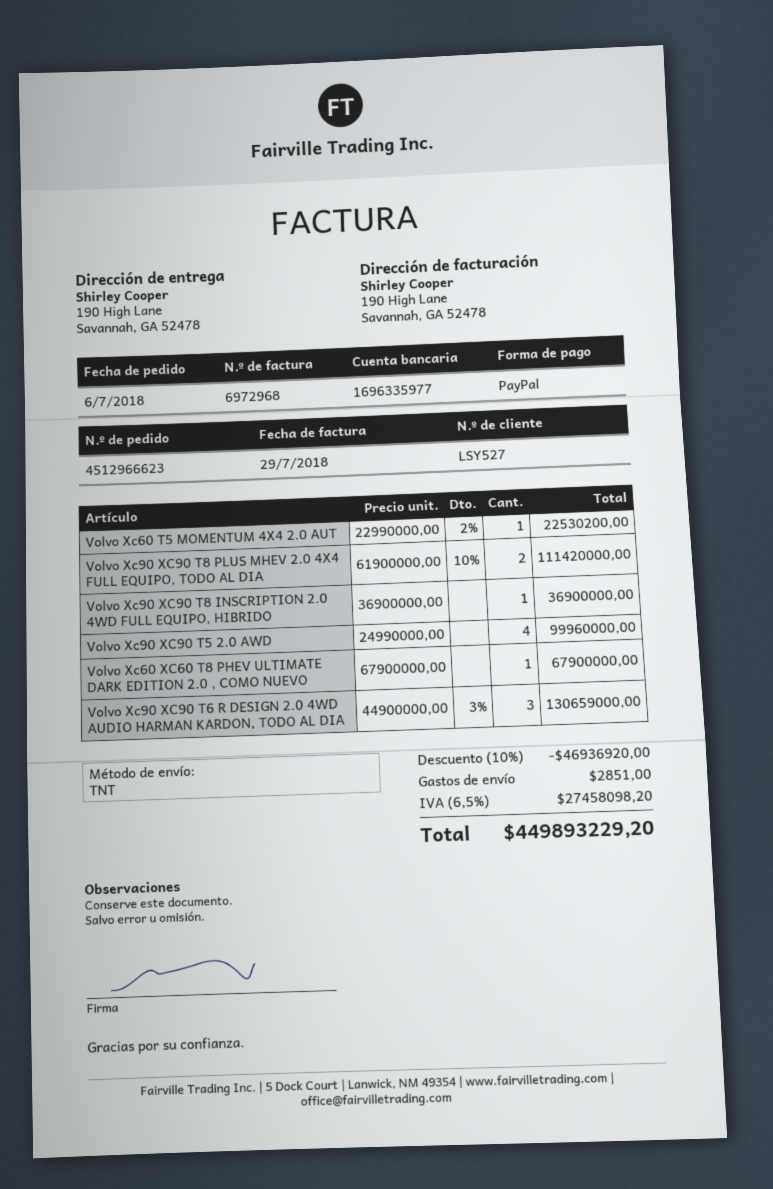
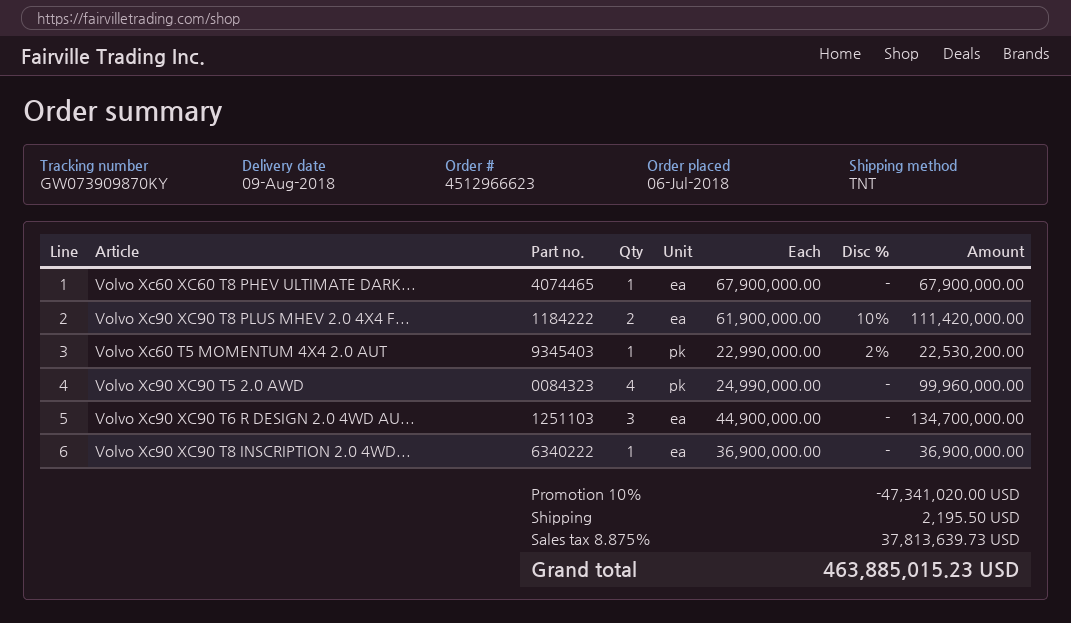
Volvo Xc90 XC90 T6 R DESIGN 2.0 4WD AUDIO HARMAN KARDON, TODO AL DIA: 3 x 44900000.00 - 3% = 130659000.00 -> 3 x 44900000.00 = 134700000.00
discount: 10% = 46936920.00 -> 10% = 47341020.00
shipping: 2851.00 -> 2195.50
tax: 6.5% = 27458098.20 -> 8.875% = 37813639.73
total: 449893229.20 -> 463885015.23

